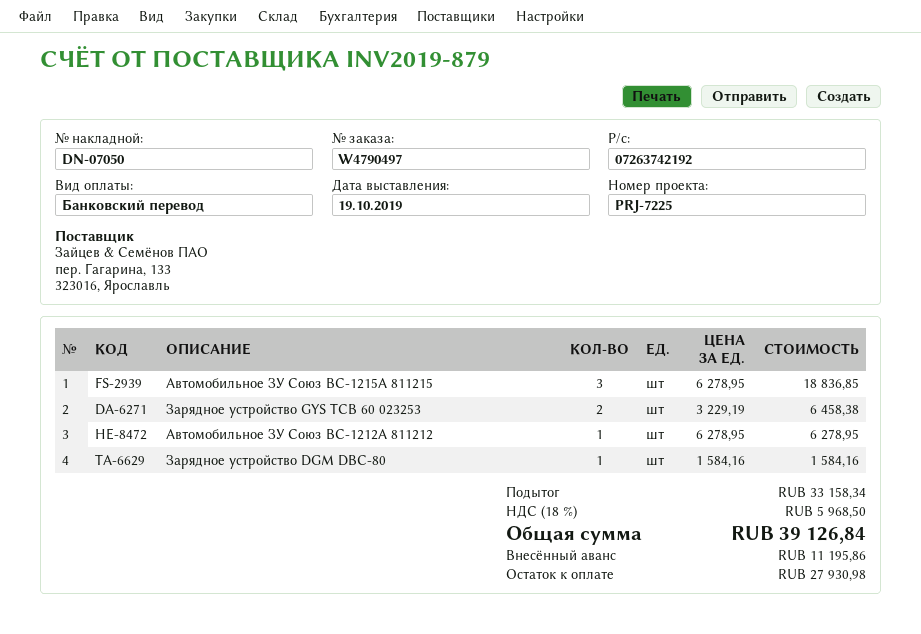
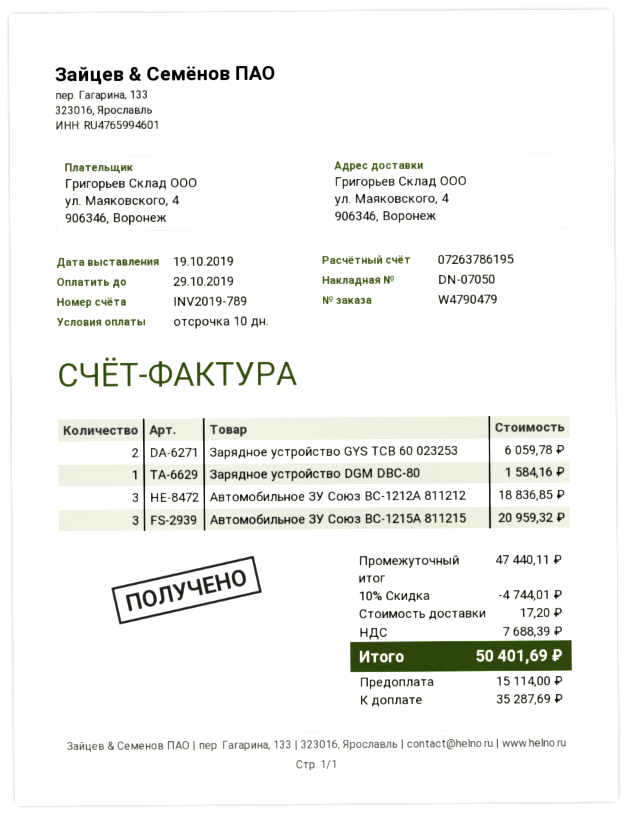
order number: W4790497 -> W4790479
invoice number: INV2019-879 -> INV2019-789
bank account: 07263742192 -> 07263786195
Автомобильное ЗУ Союз BC-1215A 811215: 3 for 18836.85 -> 3 for 20959.32
Зарядное устройство GYS TCB 60 023253: 2 for 6458.38 -> 2 for 6059.78
Автомобильное ЗУ Союз BC-1212A 811212: 1 for 6278.95 -> 3 for 18836.85
subtotal: 33158.34 -> 47440.11
discount: none -> 10% = 4744.01
shipping: none -> 17.20
tax: 5968.50 -> 7688.39
total: 39126.84 -> 50401.69
deposit: 11195.86 -> 15114.00
balance: 27930.98 -> 35287.69

